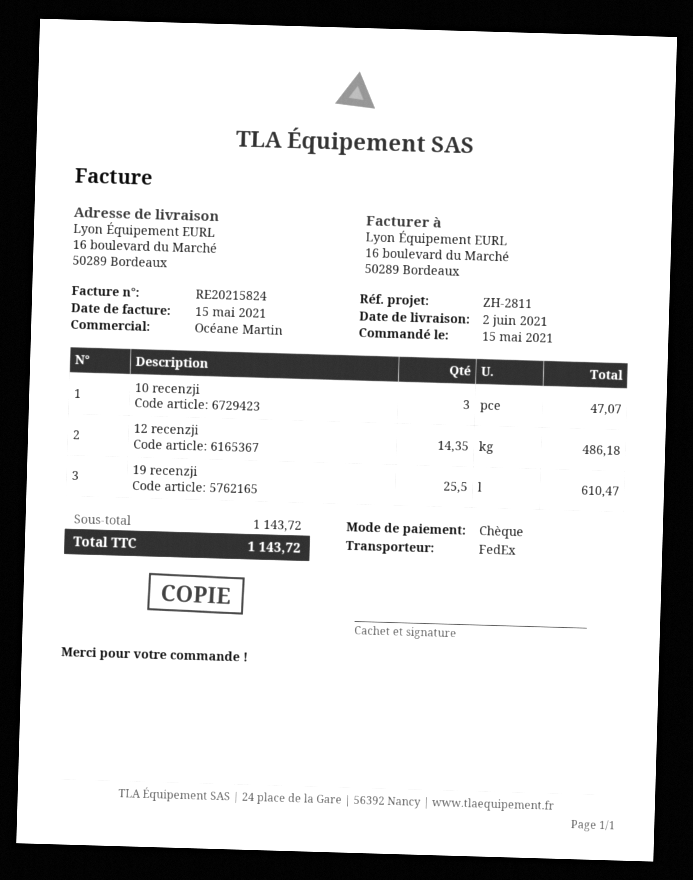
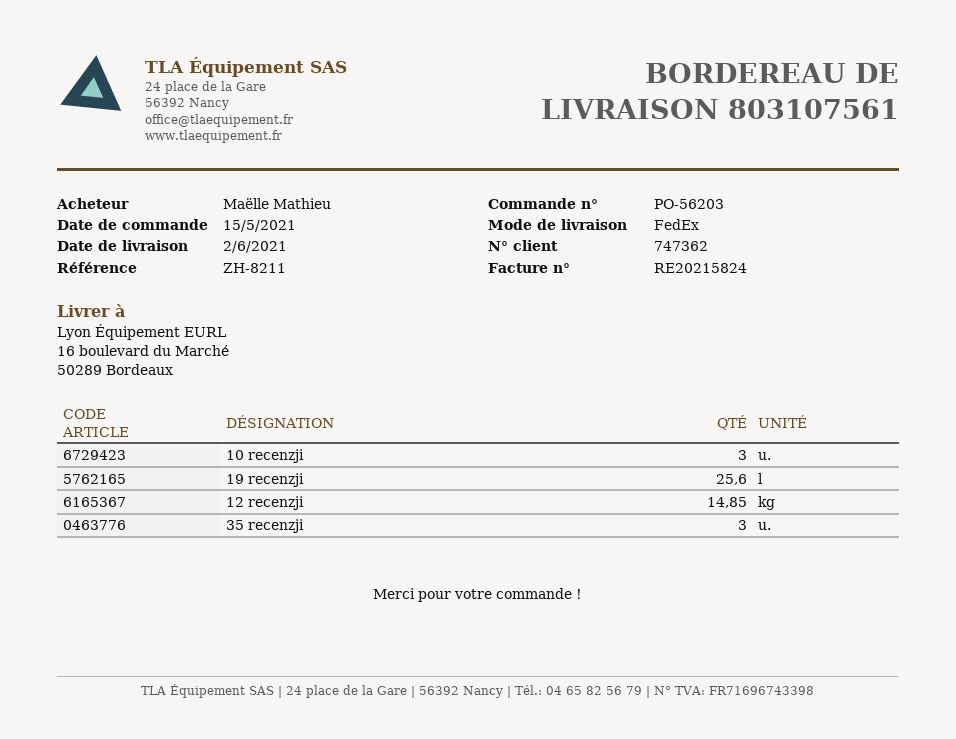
reference: ZH-2811 -> ZH-8211
12 recenzji: 14.35 -> 14.85
19 recenzji: 25.5 -> 25.6
35 recenzji: none -> 3

